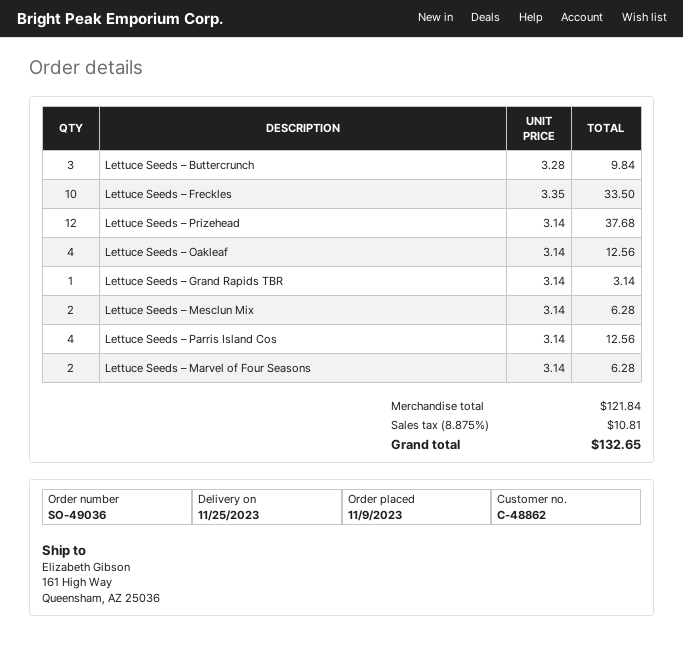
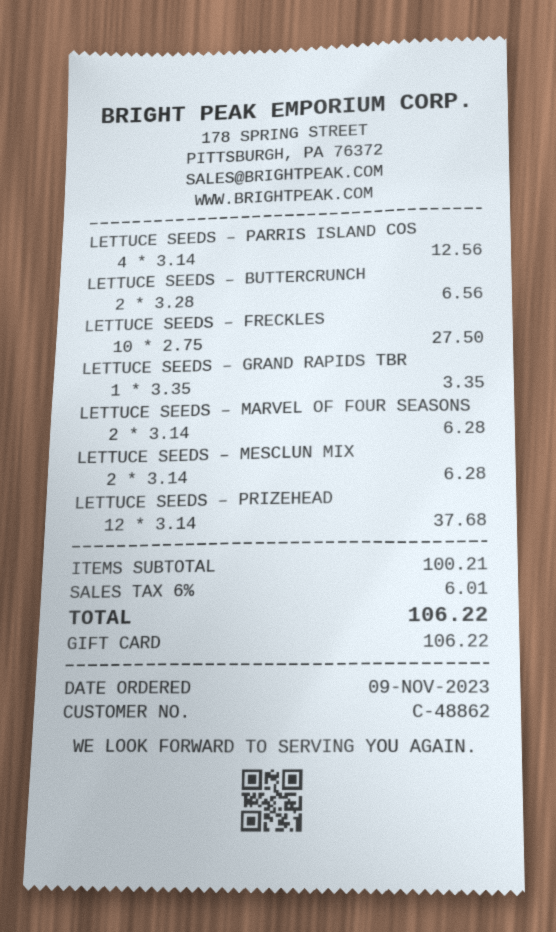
Lettuce Seeds – Buttercrunch: 3 x 3.28 = 9.84 -> 2 x 3.28 = 6.56
Lettuce Seeds – Freckles: 10 x 3.35 = 33.50 -> 10 x 2.75 = 27.50
Lettuce Seeds – Oakleaf: 4 x 3.14 = 12.56 -> none
Lettuce Seeds – Grand Rapids TBR: 1 x 3.14 = 3.14 -> 1 x 3.35 = 3.35
subtotal: 121.84 -> 100.21
tax: 8.875% = 10.81 -> 6% = 6.01
total: 132.65 -> 106.22

